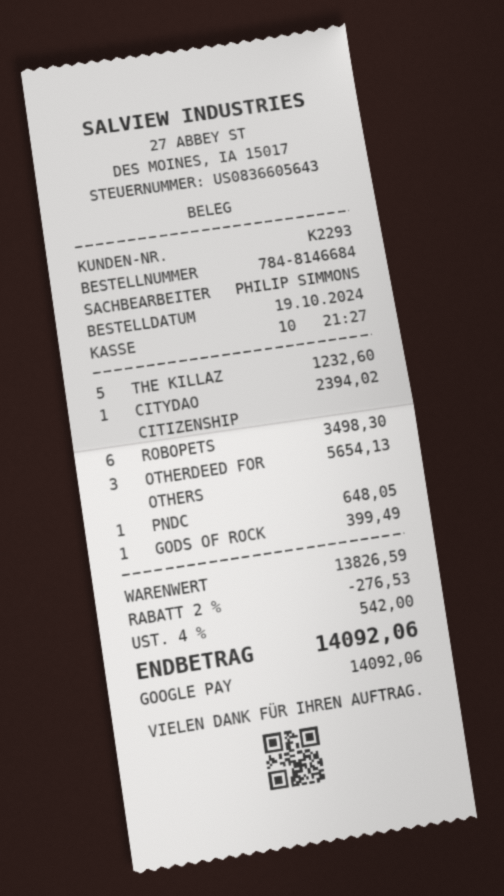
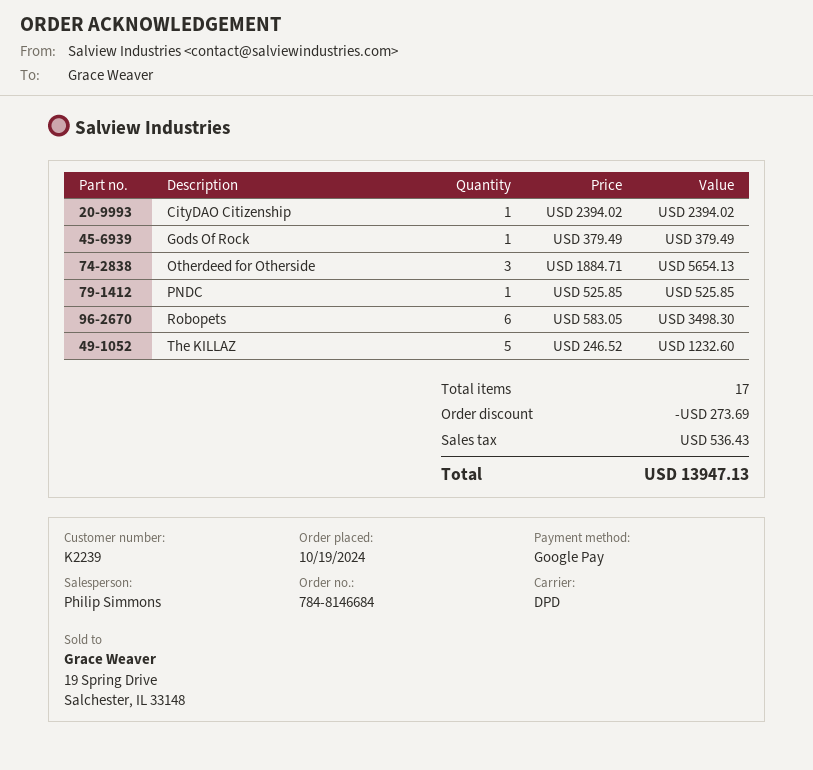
customer number: K2293 -> K2239
PNDC: 1 for 648.05 -> 1 for 525.85
GODS OF ROCK: 1 for 399.49 -> 1 for 379.49
discount: 276.53 -> 273.69
tax: 542.00 -> 536.43
total: 14092.06 -> 13947.13

